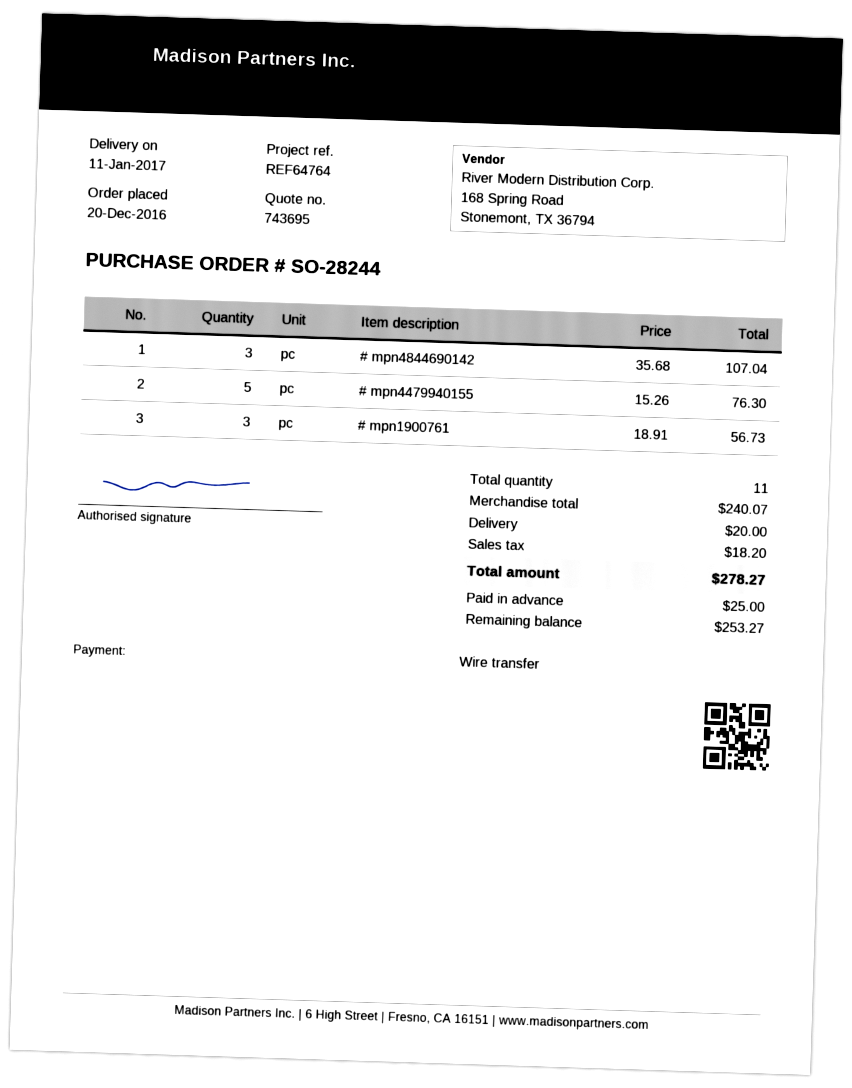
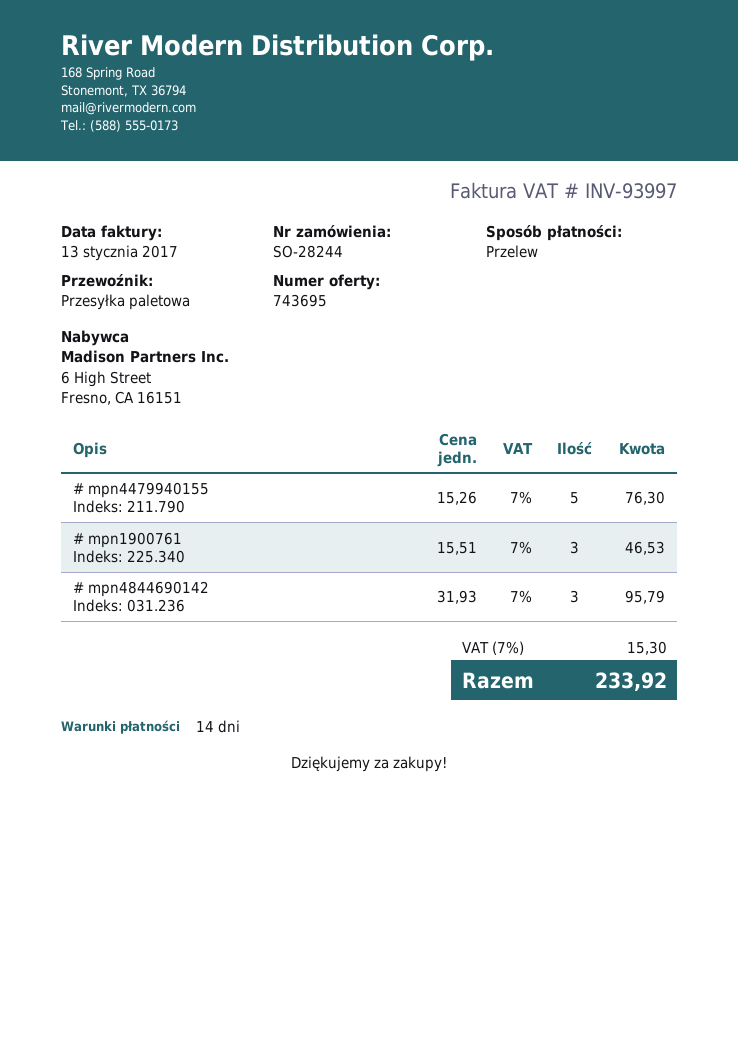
# mpn4844690142: 3 x 35.68 = 107.04 -> 3 x 31.93 = 95.79
# mpn1900761: 3 x 18.91 = 56.73 -> 3 x 15.51 = 46.53
shipping: 20.00 -> none
tax: 18.20 -> 15.30
total: 278.27 -> 233.92

